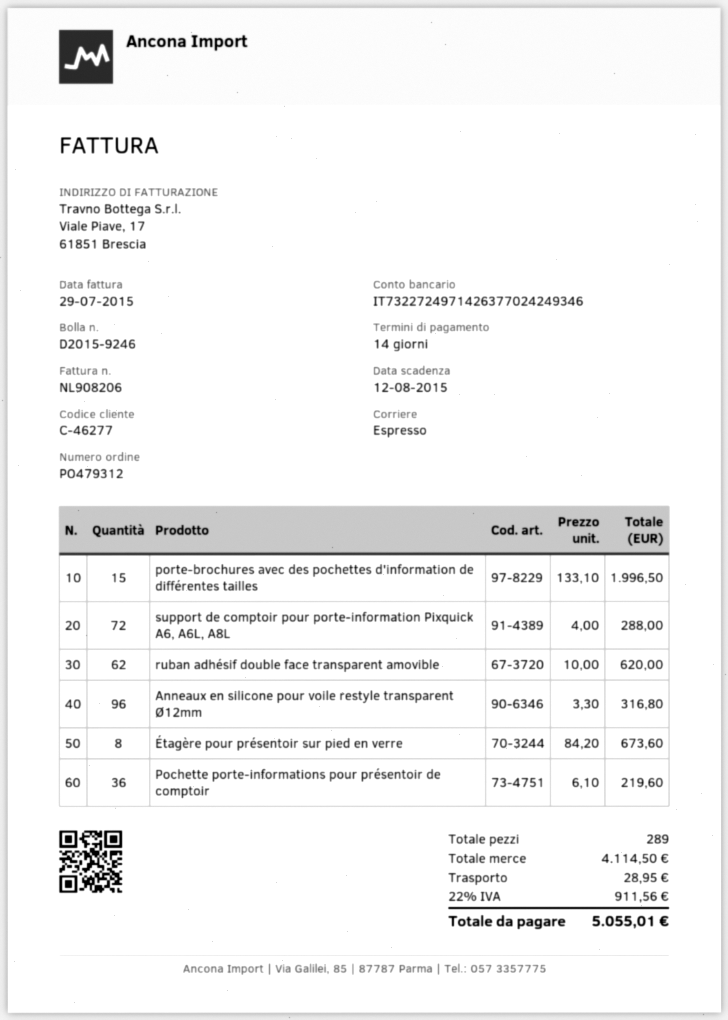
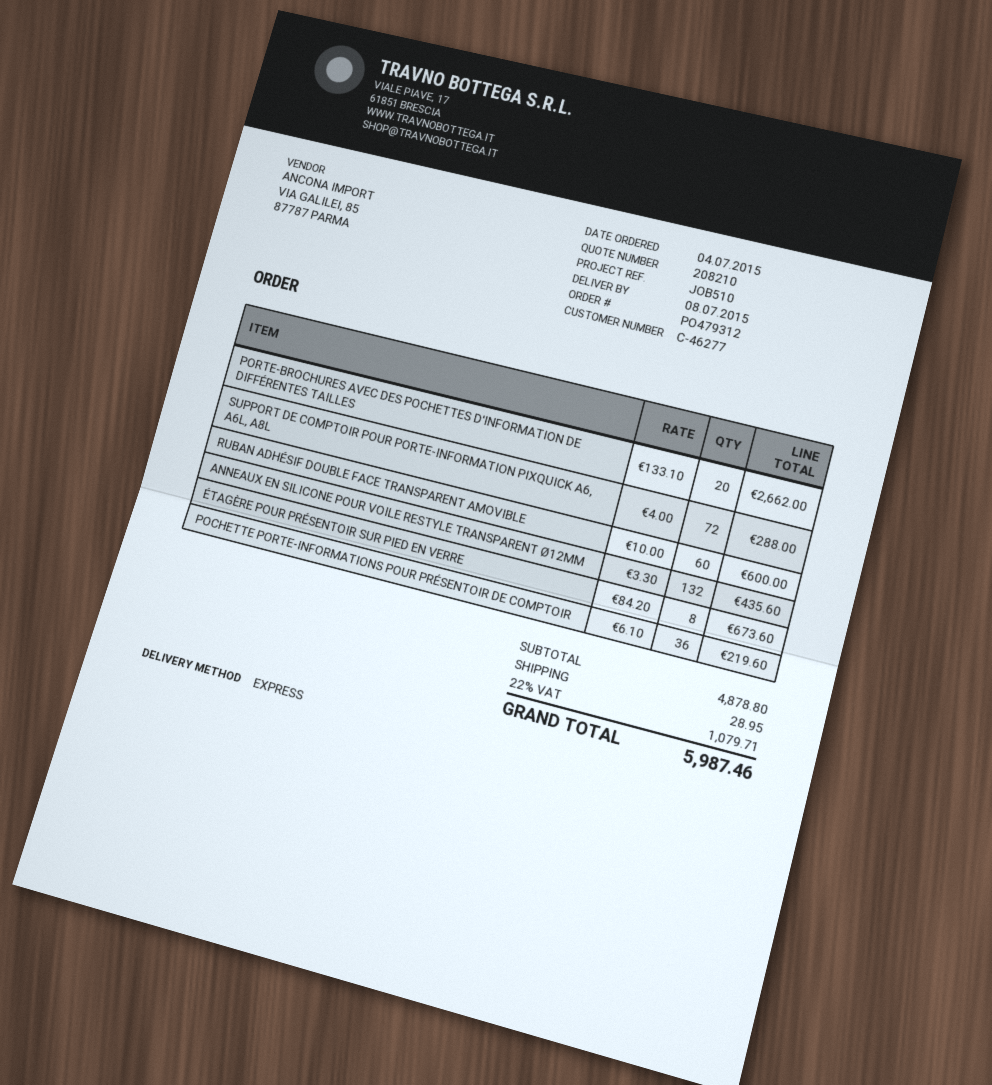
porte-brochures avec des pochettes d'information de différentes tailles: 15 x 133.10 = 1996.50 -> 20 x 133.10 = 2662.00
ruban adhésif double face transparent amovible: 62 x 10.00 = 620.00 -> 60 x 10.00 = 600.00
Anneaux en silicone pour voile restyle transparent Ø12mm: 96 x 3.30 = 316.80 -> 132 x 3.30 = 435.60
subtotal: 4114.50 -> 4878.80
tax: 22% = 911.56 -> 22% = 1079.71
total: 5055.01 -> 5987.46

